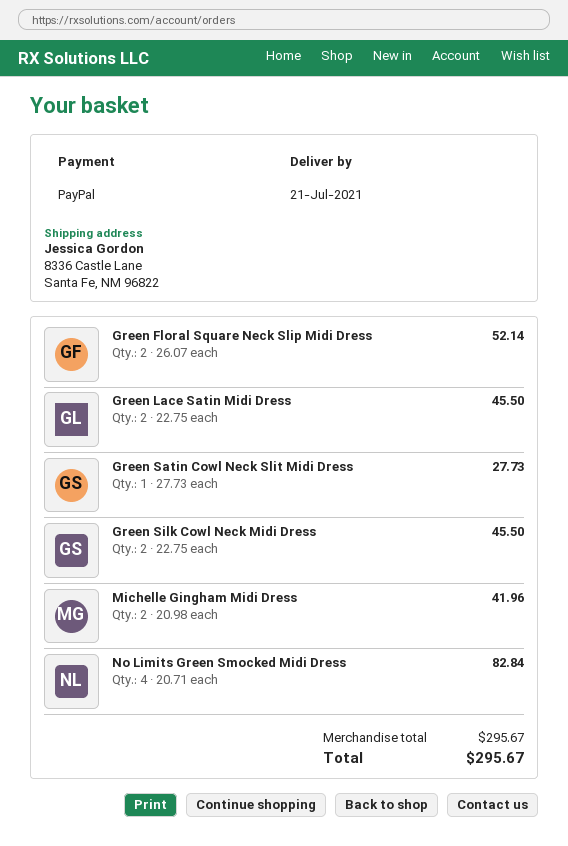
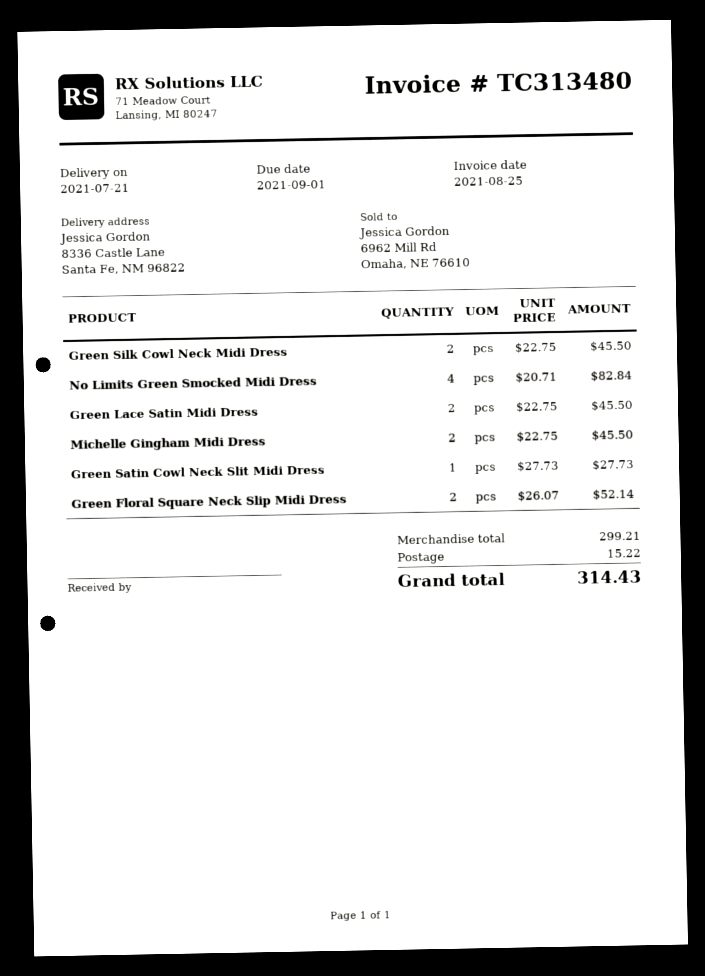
Michelle Gingham Midi Dress: 2 x 20.98 = 41.96 -> 2 x 22.75 = 45.50
subtotal: 295.67 -> 299.21
shipping: none -> 15.22
total: 295.67 -> 314.43

